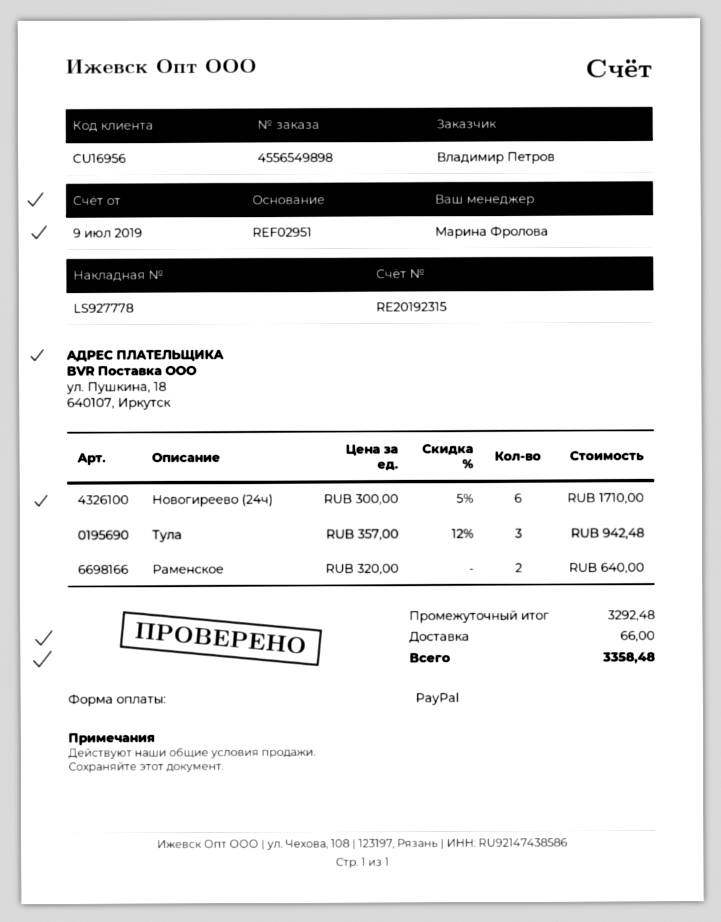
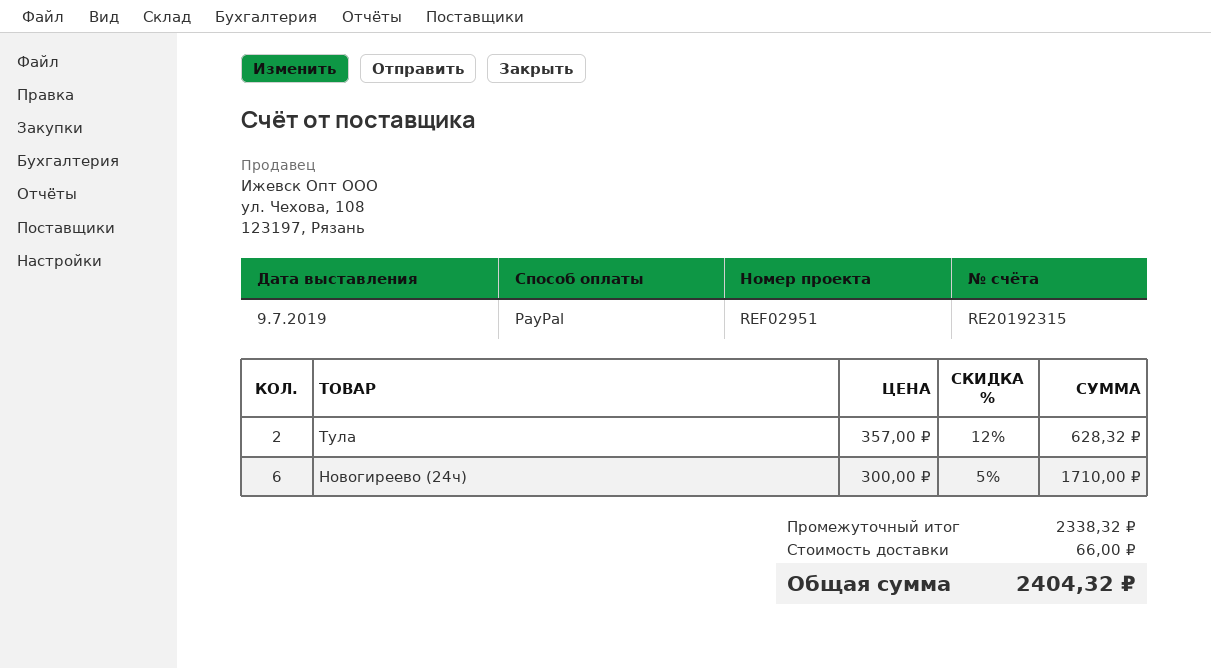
Тула: 3 x 357.00 - 12% = 942.48 -> 2 x 357.00 - 12% = 628.32
Раменское: 2 x 320.00 = 640.00 -> none
subtotal: 3292.48 -> 2338.32
total: 3358.48 -> 2404.32

